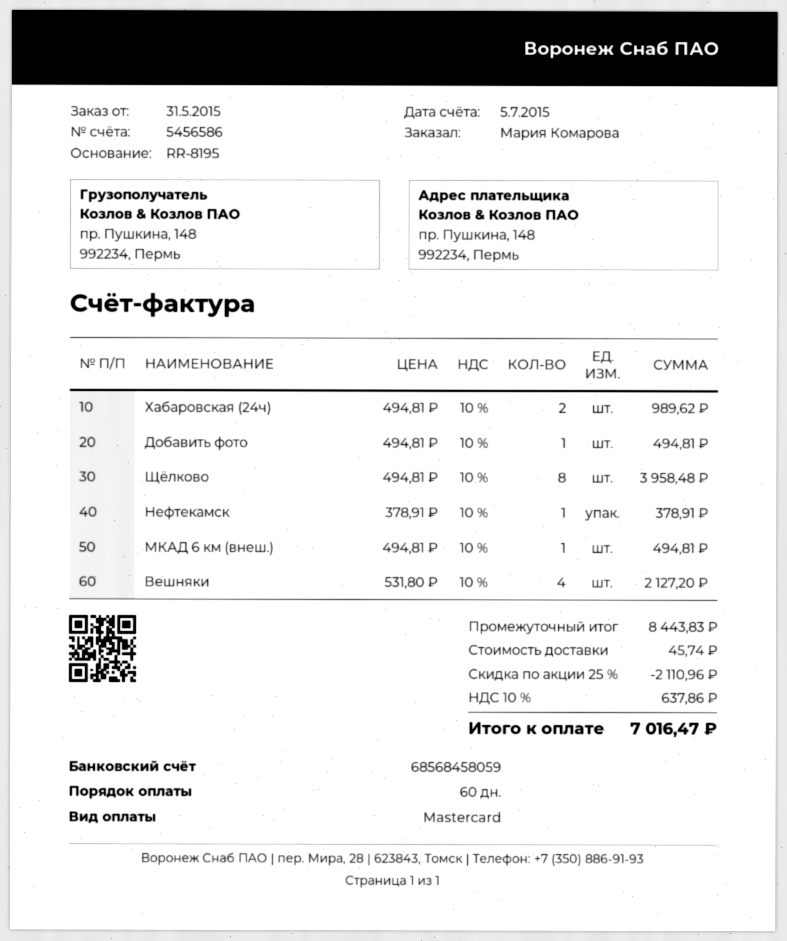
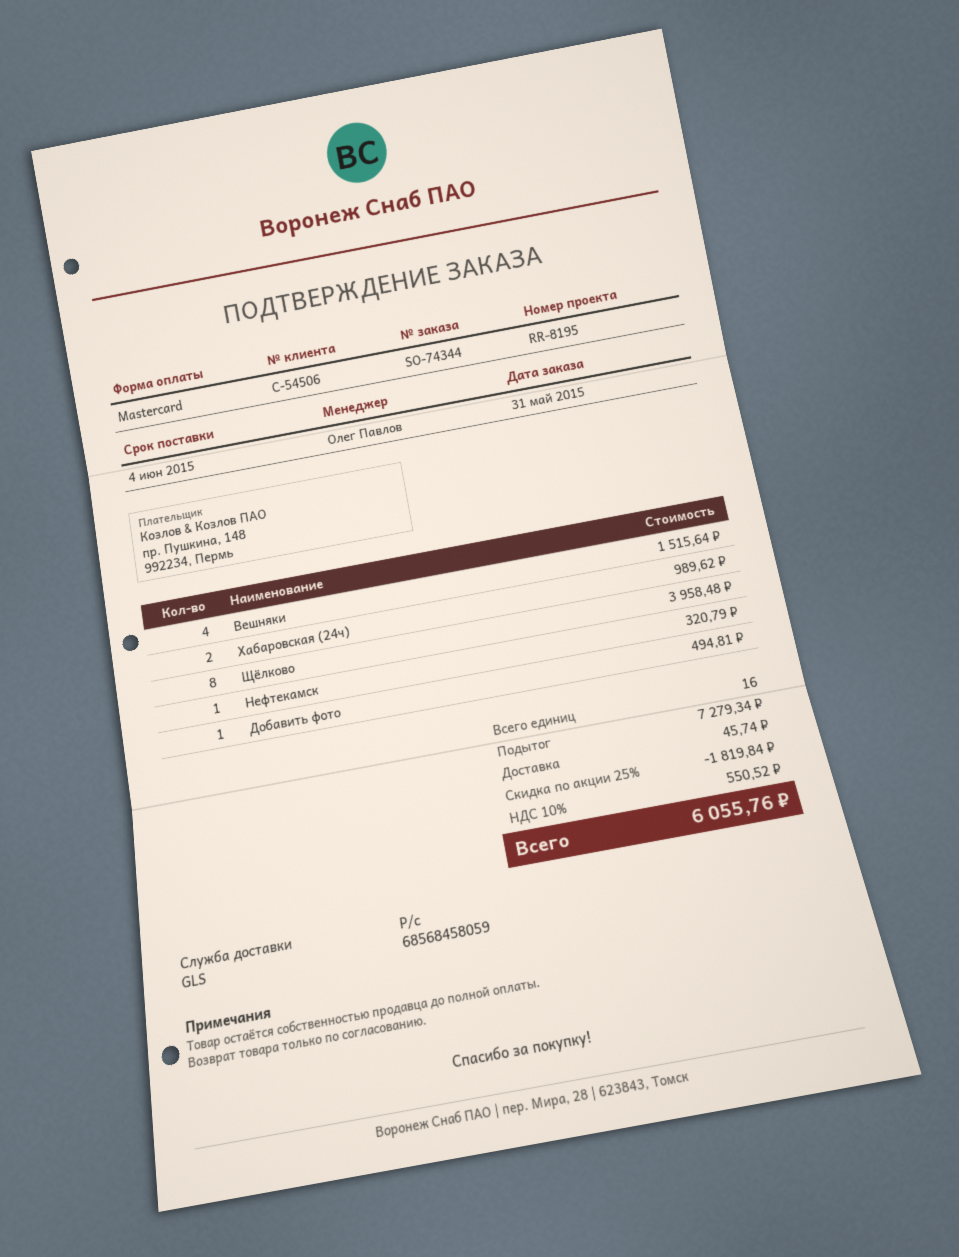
Нефтекамск: 1 for 378.91 -> 1 for 320.79
МКАД 6 км (внеш.): 1 for 494.81 -> none
Вешняки: 4 for 2127.20 -> 4 for 1515.64
subtotal: 8443.83 -> 7279.34
discount: 25% = 2110.96 -> 25% = 1819.84
tax: 10% = 637.86 -> 10% = 550.52
total: 7016.47 -> 6055.76

